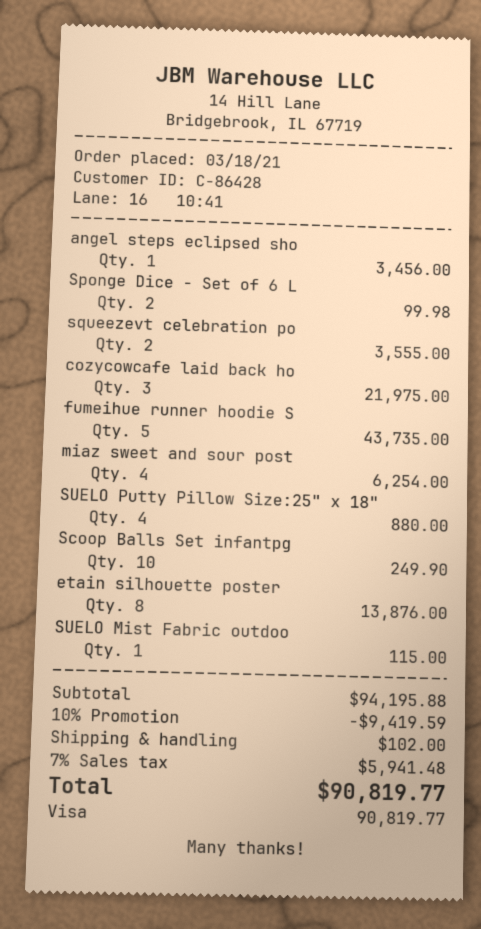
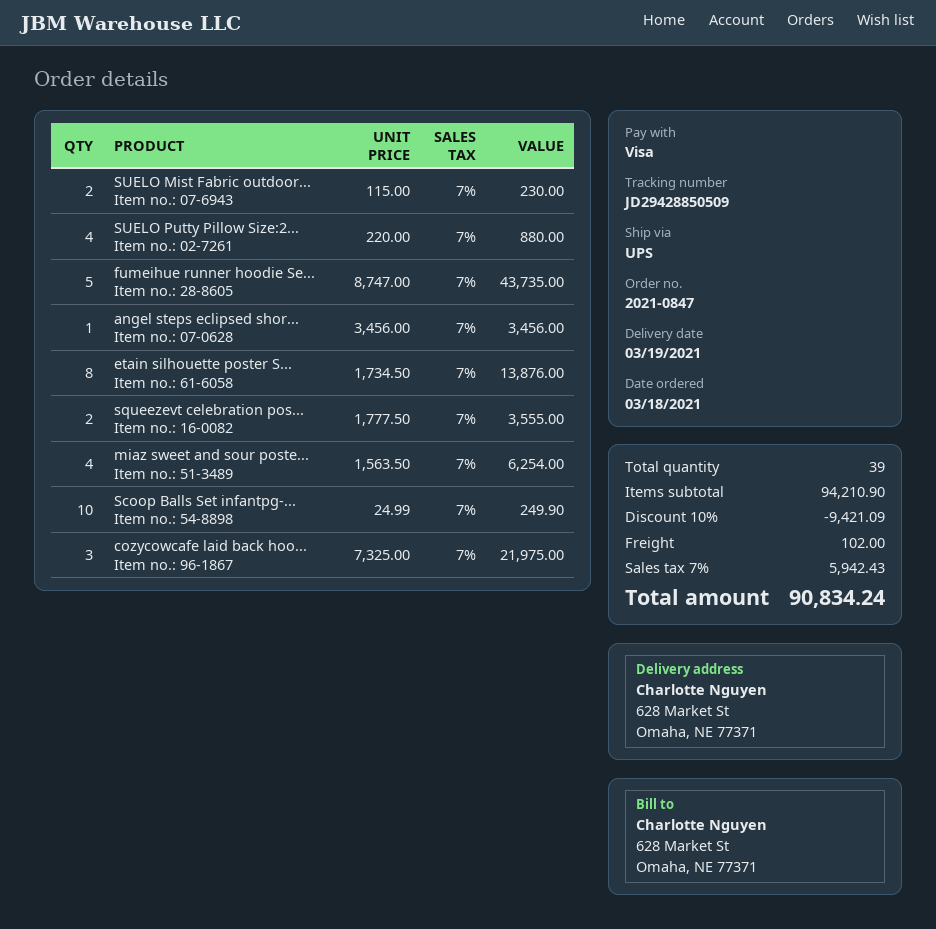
Sponge Dice - Set of 6 L: 2 for 99.98 -> none
SUELO Mist Fabric outdoo: 1 for 115.00 -> 2 for 230.00
subtotal: 94195.88 -> 94210.90
discount: 10% = 9419.59 -> 10% = 9421.09
tax: 7% = 5941.48 -> 7% = 5942.43
total: 90819.77 -> 90834.24

